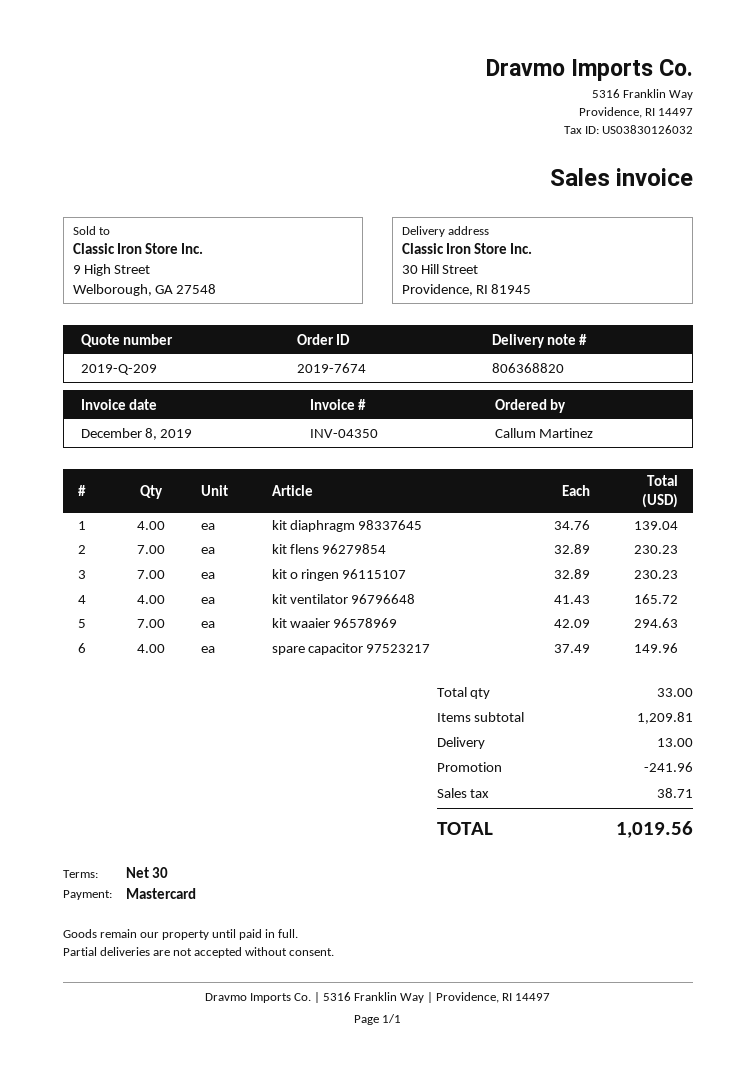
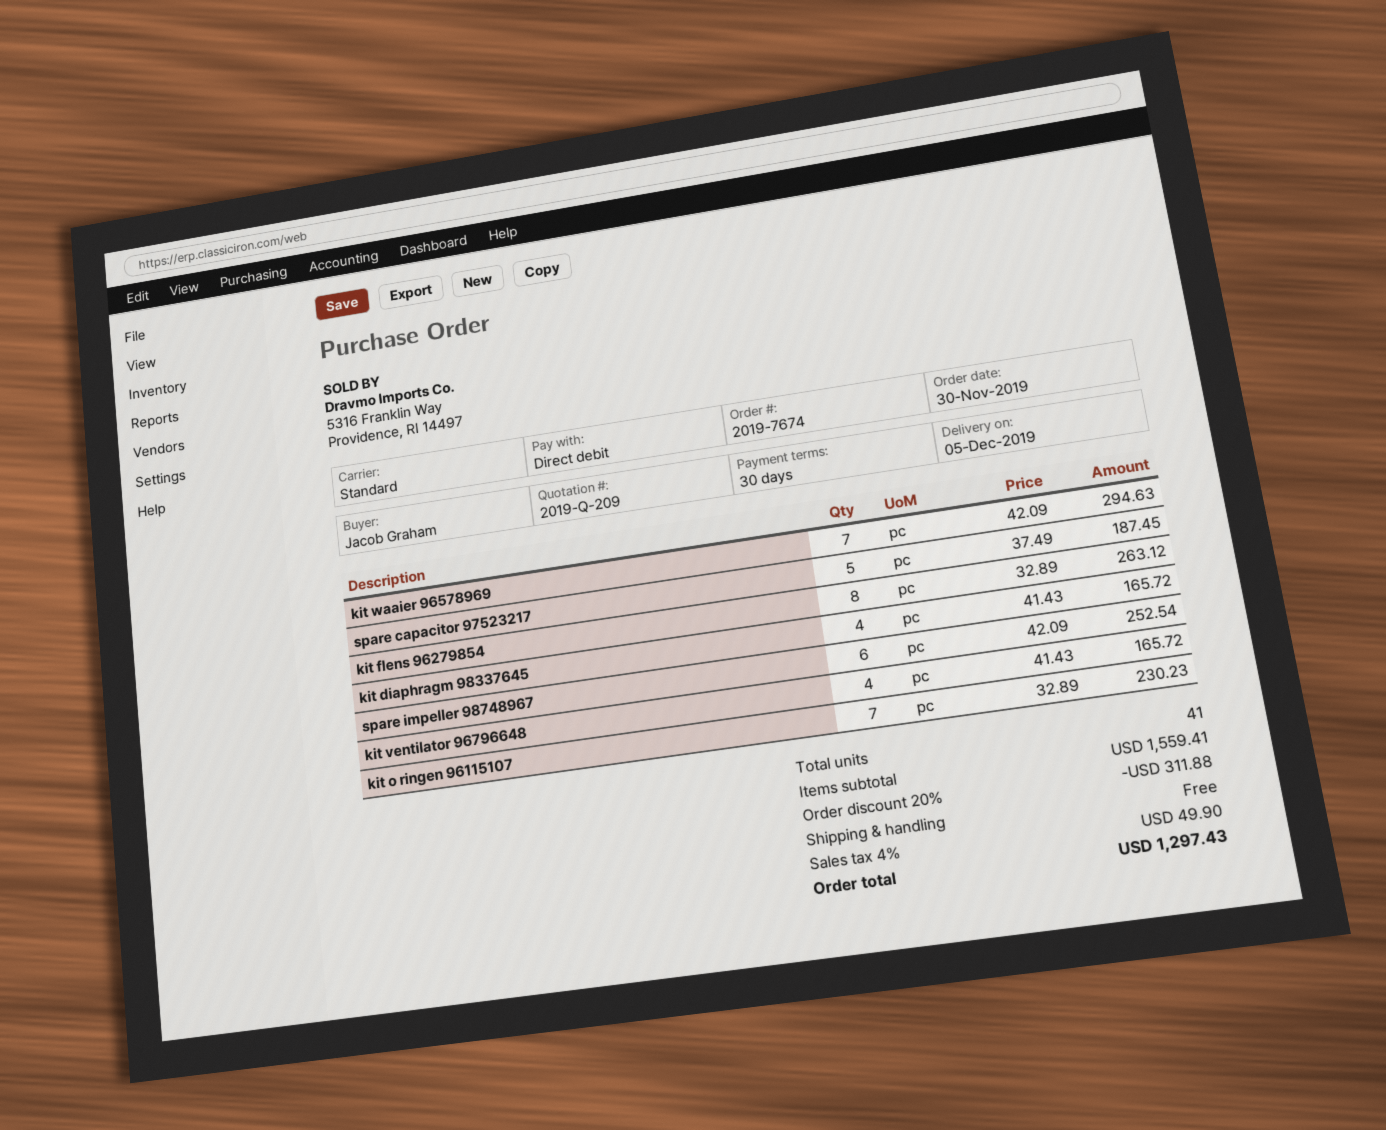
ordered by: Callum Martinez -> Jacob Graham
payment method: Mastercard -> direct debit
kit diaphragm 98337645: 4 x 34.76 = 139.04 -> 4 x 41.43 = 165.72
kit flens 96279854: 7 x 32.89 = 230.23 -> 8 x 32.89 = 263.12
spare capacitor 97523217: 4 x 37.49 = 149.96 -> 5 x 37.49 = 187.45
spare impeller 98748967: none -> 6 x 42.09 = 252.54
total quantity: 33 -> 41
subtotal: 1209.81 -> 1559.41
discount: 241.96 -> 311.88
shipping: 13.00 -> 0.00
tax: 38.71 -> 49.90
total: 1019.56 -> 1297.43

